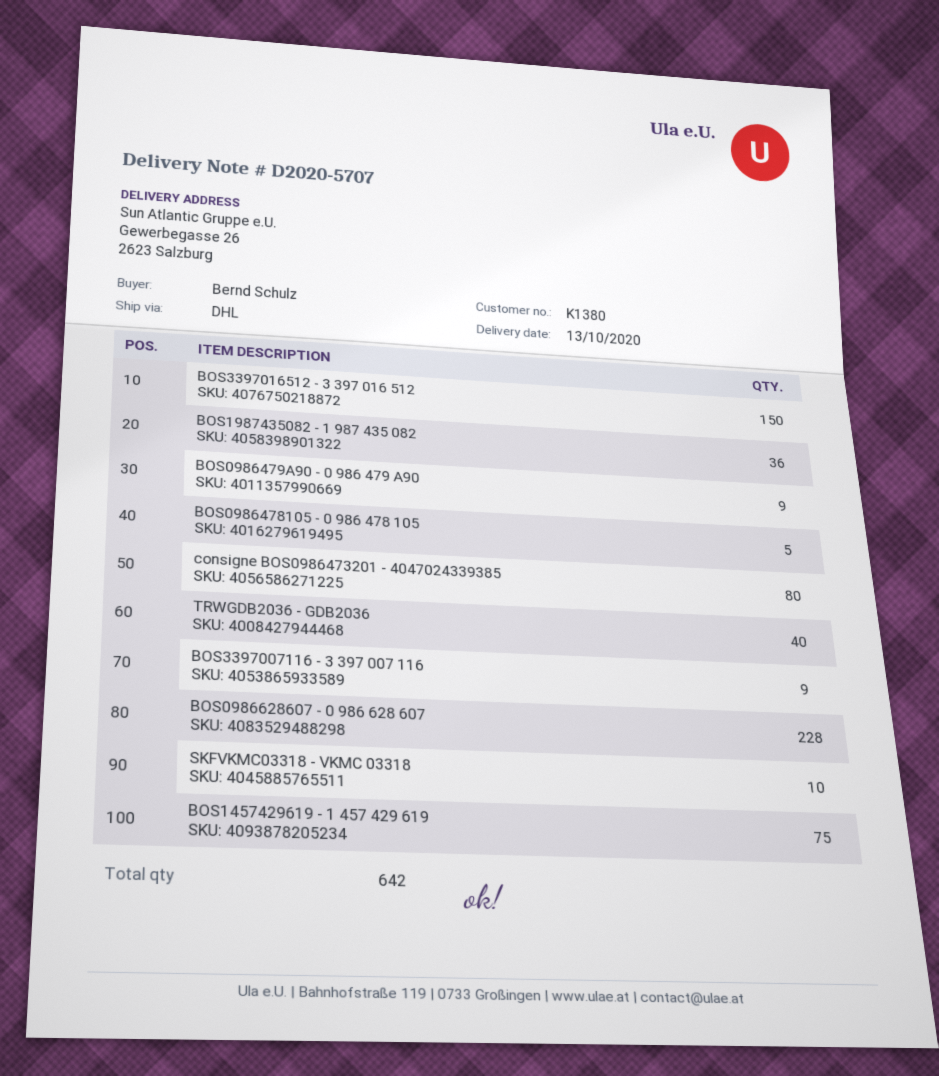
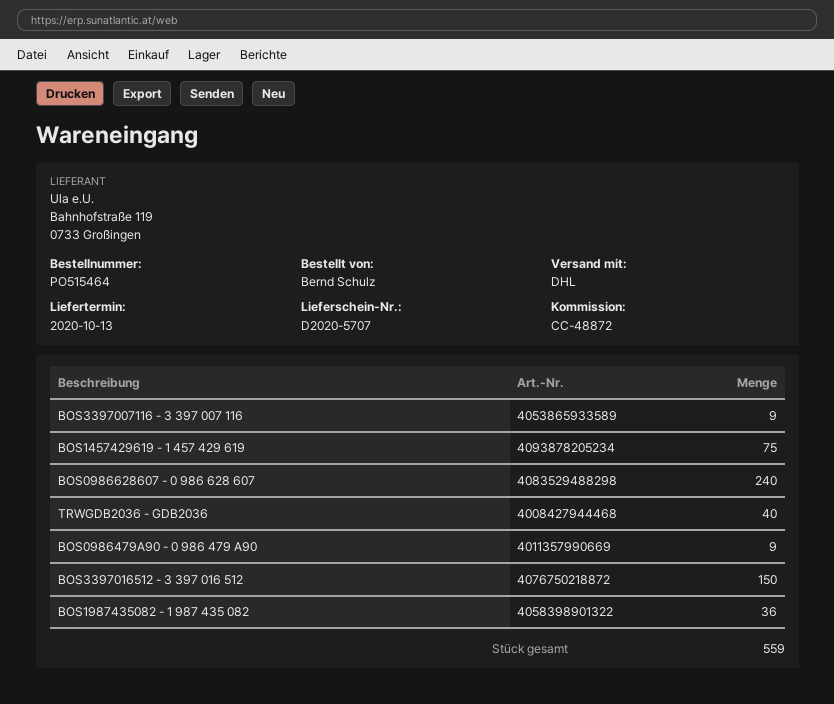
BOS0986478105 - 0 986 478 105: 5 -> none
consigne BOS0986473201 - 4047024339385: 80 -> none
BOS0986628607 - 0 986 628 607: 228 -> 240
SKFVKMC03318 - VKMC 03318: 10 -> none
total quantity: 642 -> 559

